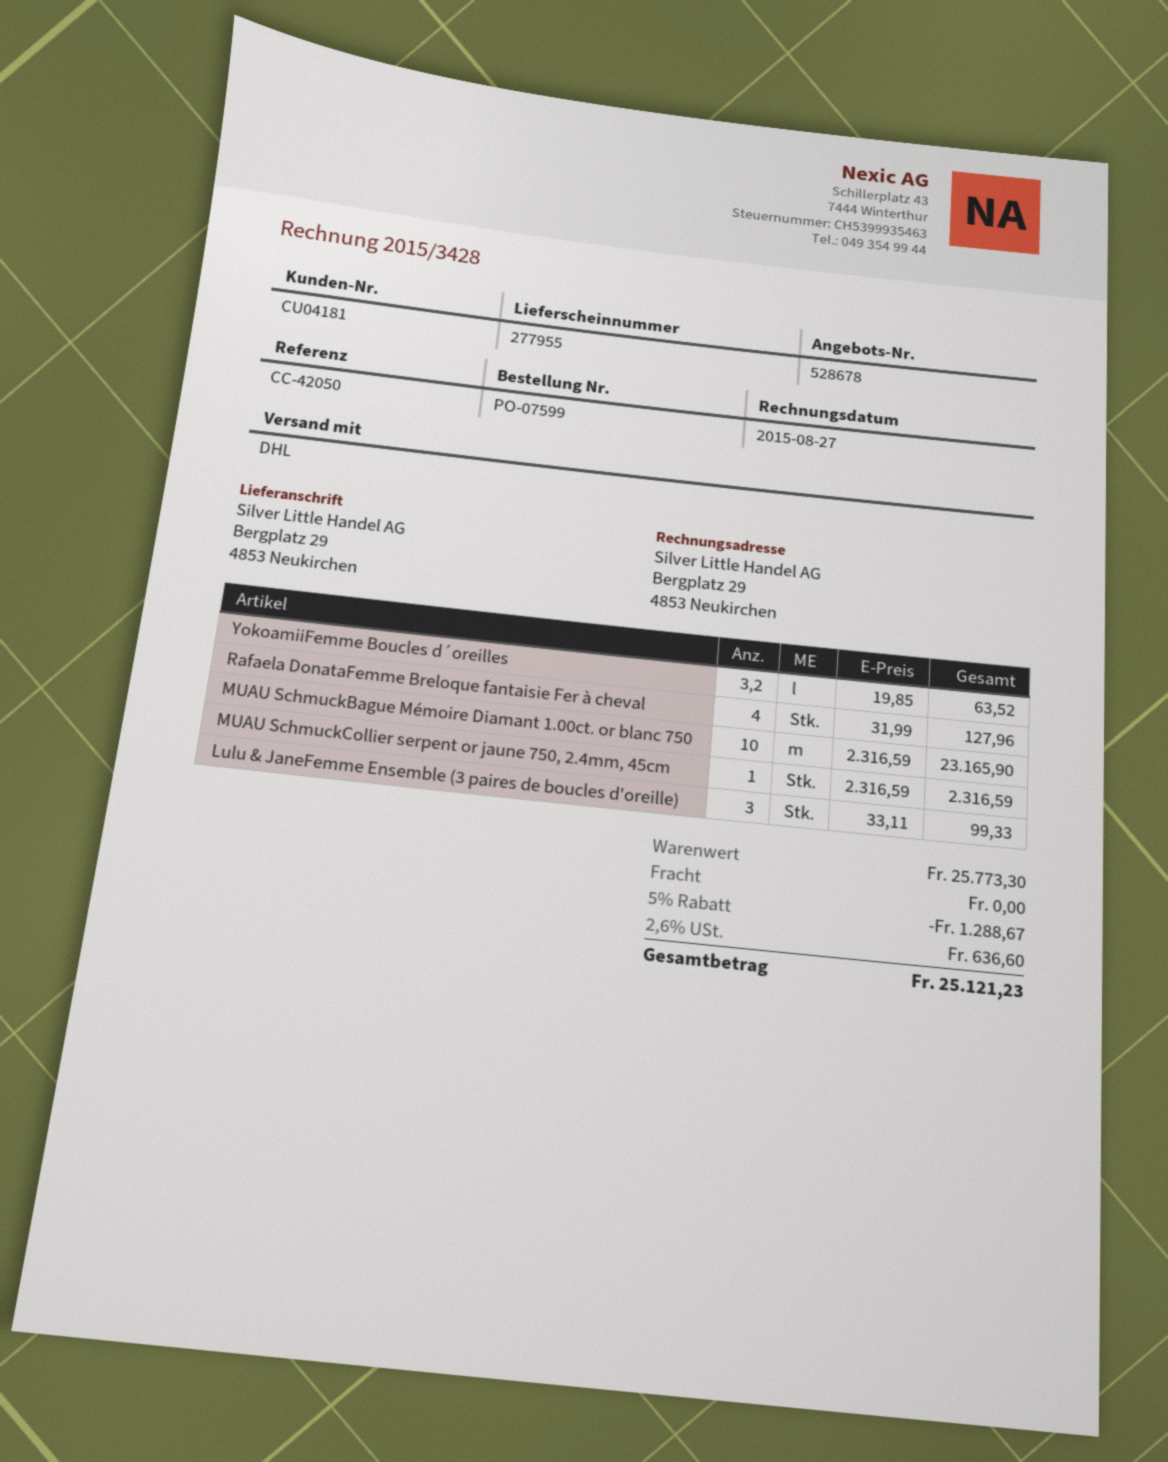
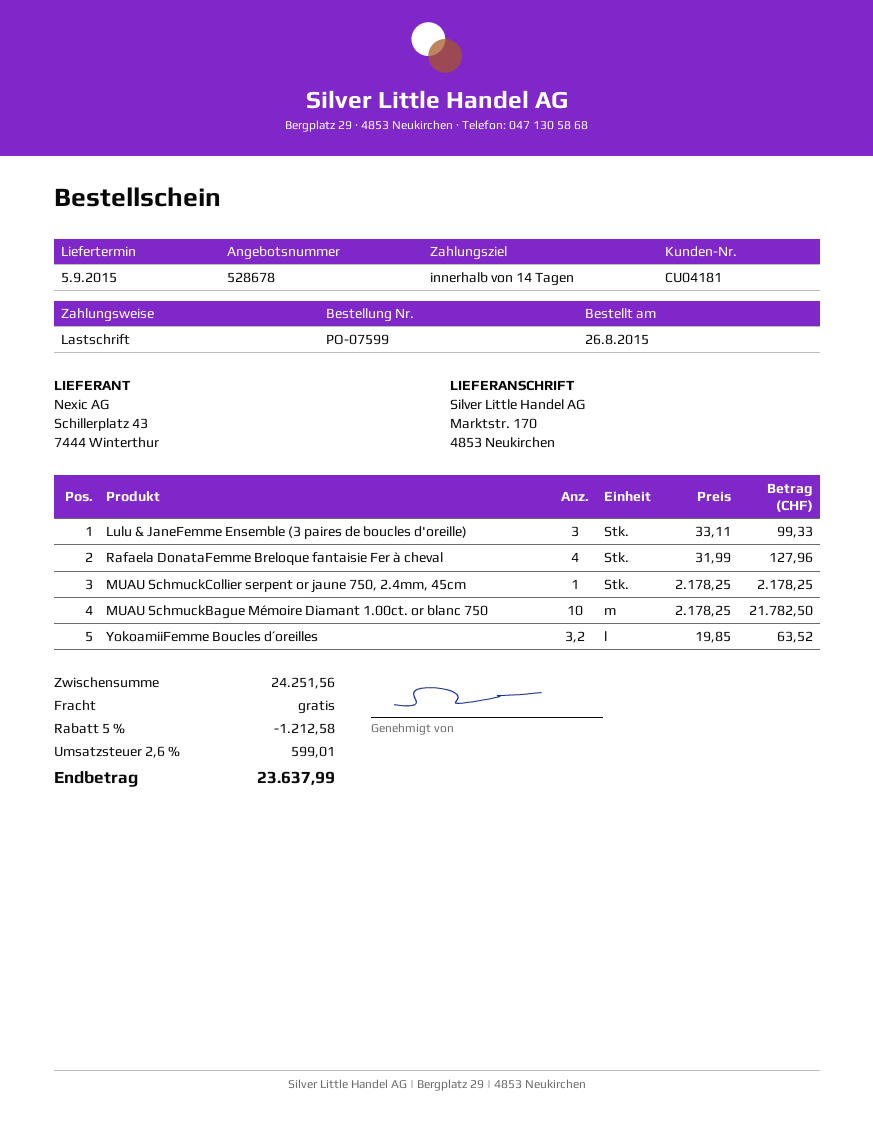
ship to: Bergplatz 29, 4853 Neukirchen -> Marktstr. 170, 4853 Neukirchen
MUAU SchmuckBague Mémoire Diamant 1.00ct. or blanc 750: 10 x 2316.59 = 23165.90 -> 10 x 2178.25 = 21782.50
MUAU SchmuckCollier serpent or jaune 750, 2.4mm, 45cm: 1 x 2316.59 = 2316.59 -> 1 x 2178.25 = 2178.25
subtotal: 25773.30 -> 24251.56
discount: 5% = 1288.67 -> 5% = 1212.58
tax: 2.6% = 636.60 -> 2.6% = 599.01
total: 25121.23 -> 23637.99

